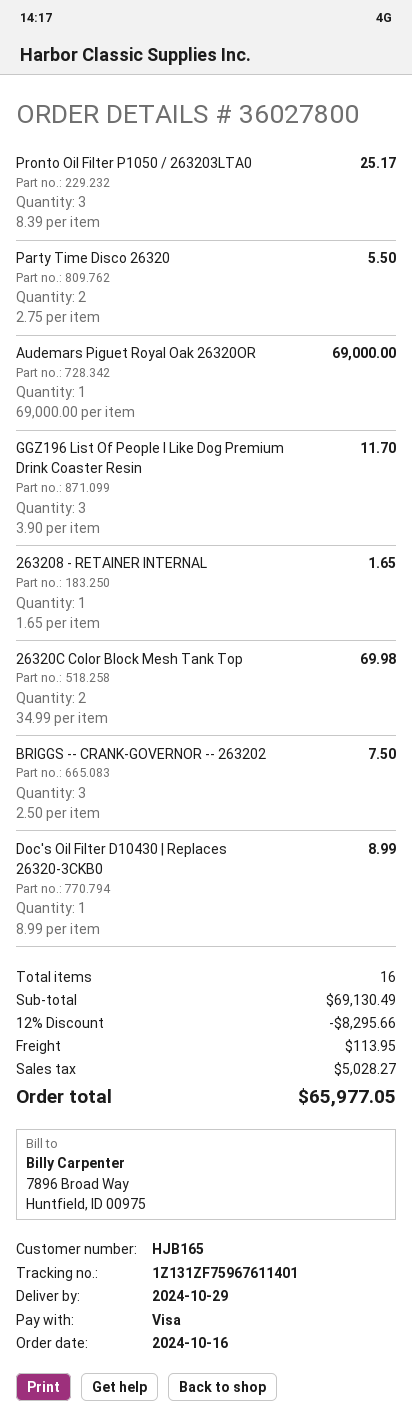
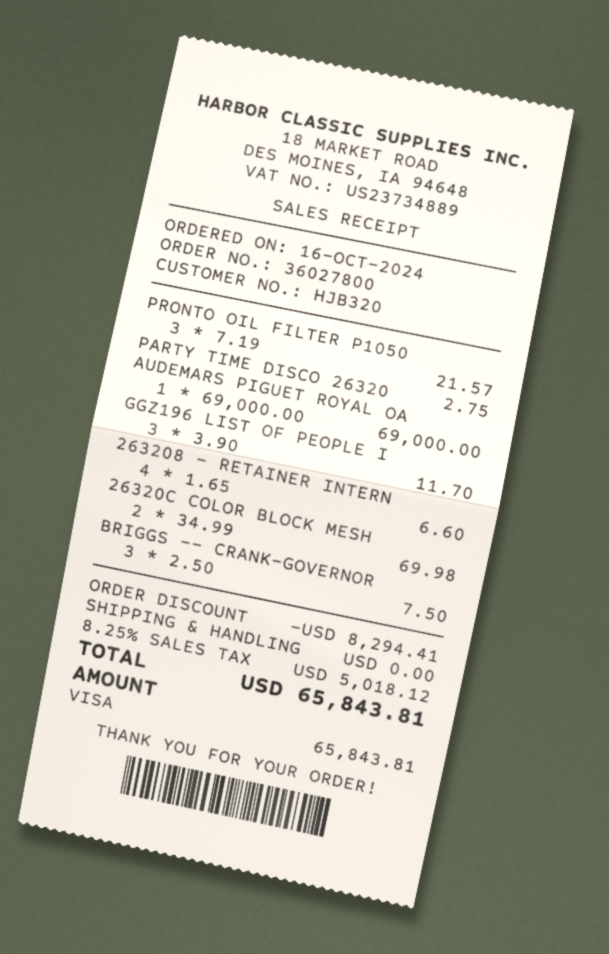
customer number: HJB165 -> HJB320
Pronto Oil Filter P1050 / 263203LTA0: 3 x 8.39 = 25.17 -> 3 x 7.19 = 21.57
Party Time Disco 26320: 2 x 2.75 = 5.50 -> 1 x 2.75 = 2.75
263208 - RETAINER INTERNAL: 1 x 1.65 = 1.65 -> 4 x 1.65 = 6.60
Doc's Oil Filter D10430 | Replaces 26320-3CKB0: 1 x 8.99 = 8.99 -> none
discount: 8295.66 -> 8294.41
shipping: 113.95 -> 0.00
tax: 5028.27 -> 5018.12
total: 65977.05 -> 65843.81

